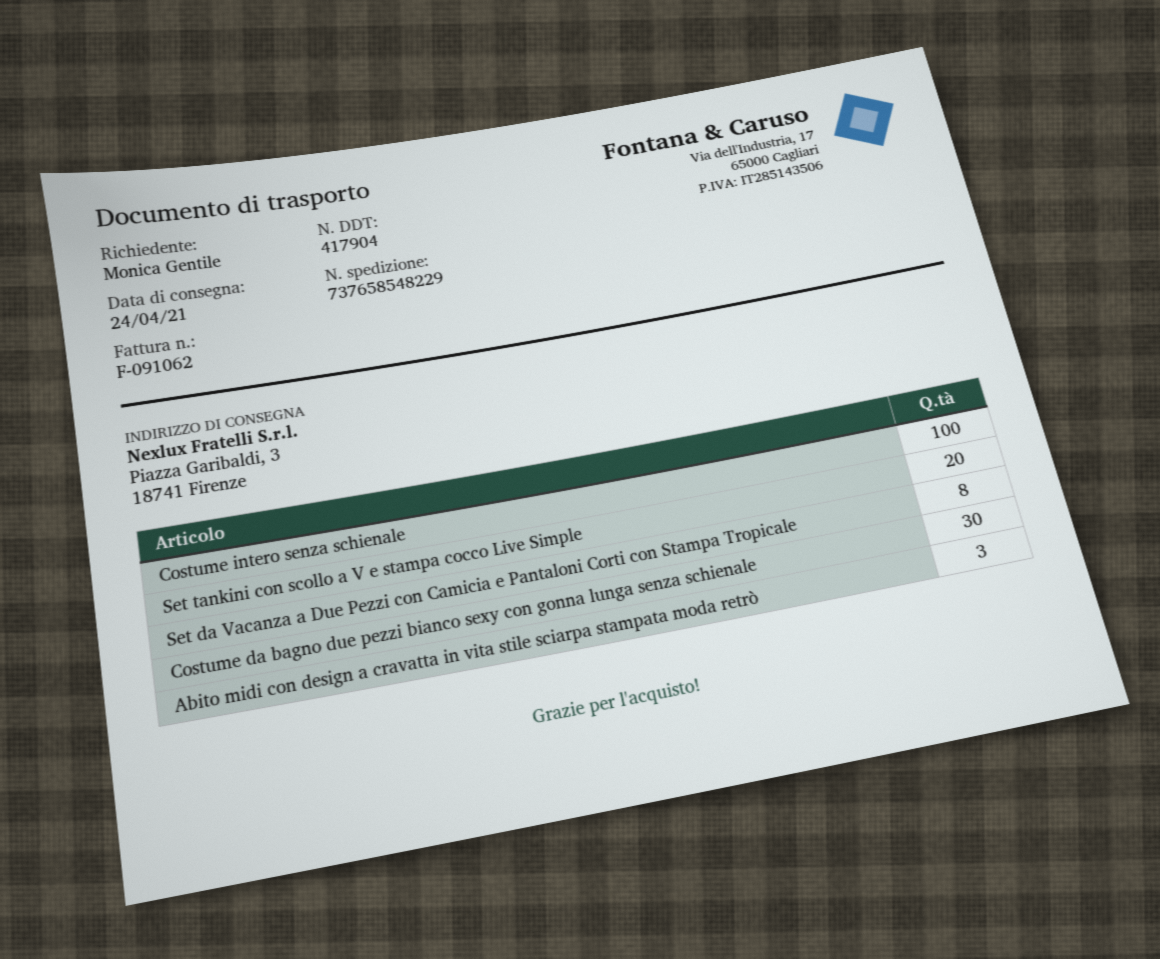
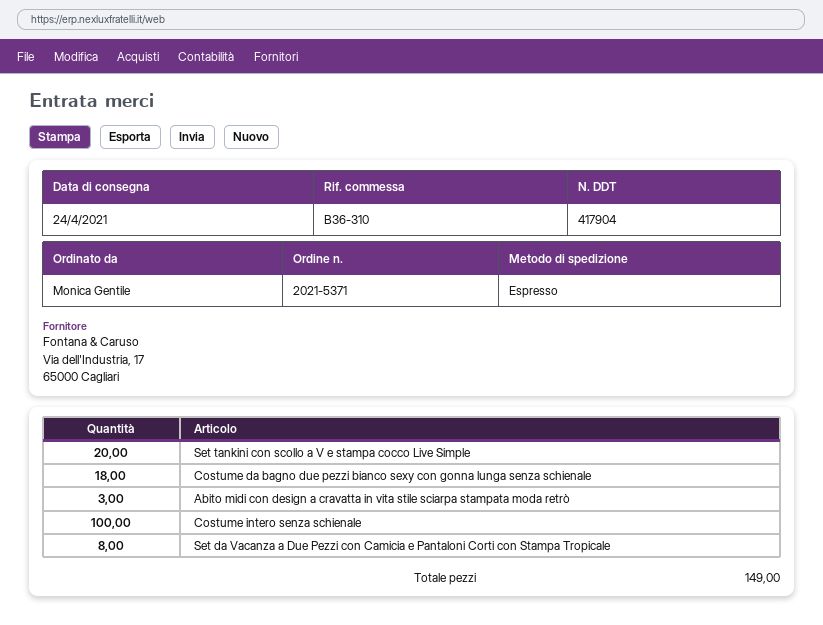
Costume da bagno due pezzi bianco sexy con gonna lunga senza schienale: 30 -> 18

